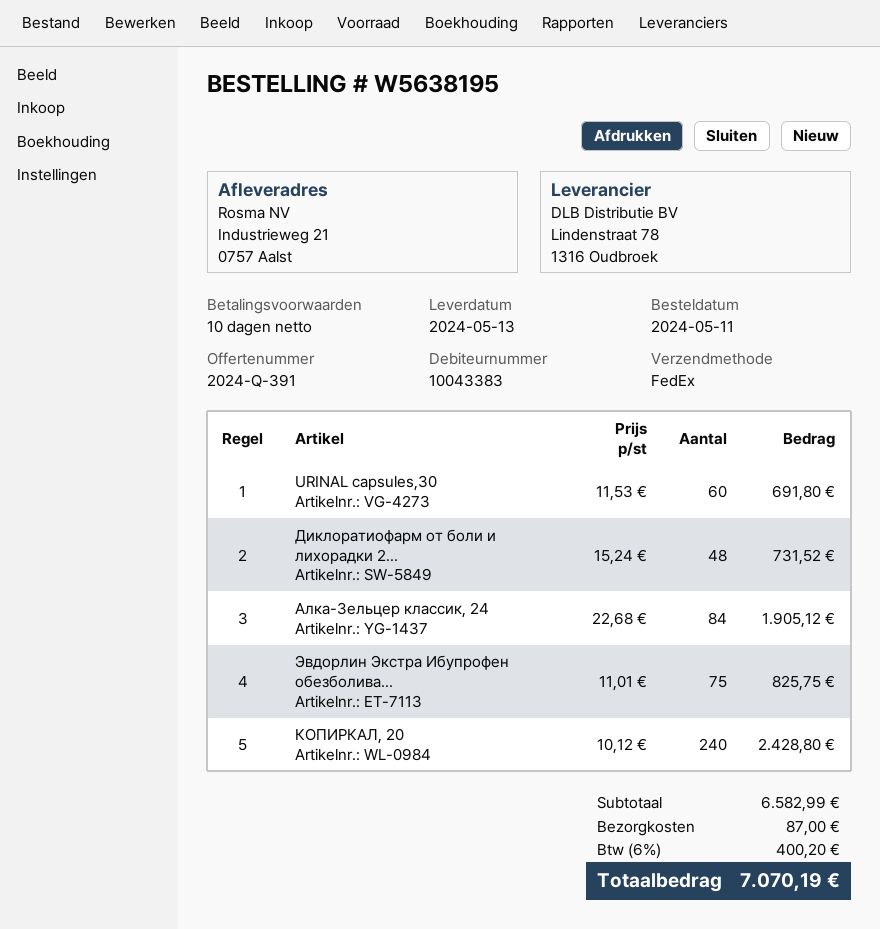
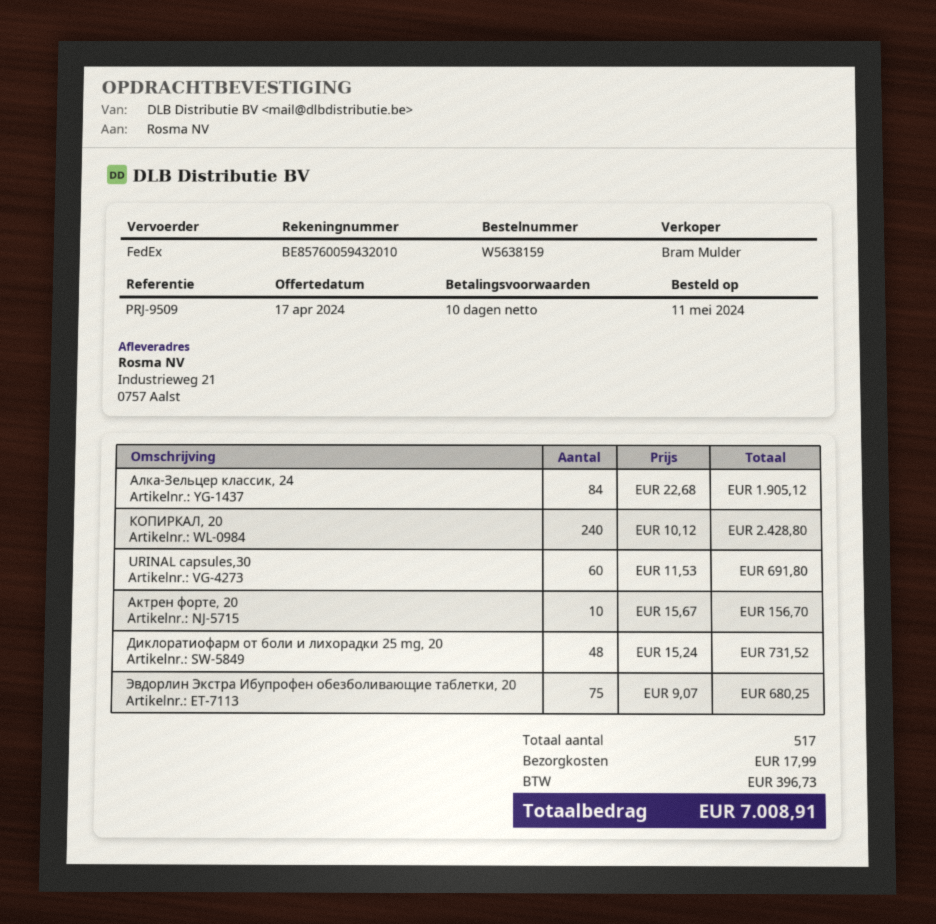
order number: W5638195 -> W5638159
Эвдорлин Экстра Ибупрофен обезболива...: 75 x 11.01 = 825.75 -> 75 x 9.07 = 680.25
Актрен форте, 20: none -> 10 x 15.67 = 156.70
shipping: 87.00 -> 17.99
tax: 400.20 -> 396.73
total: 7070.19 -> 7008.91

